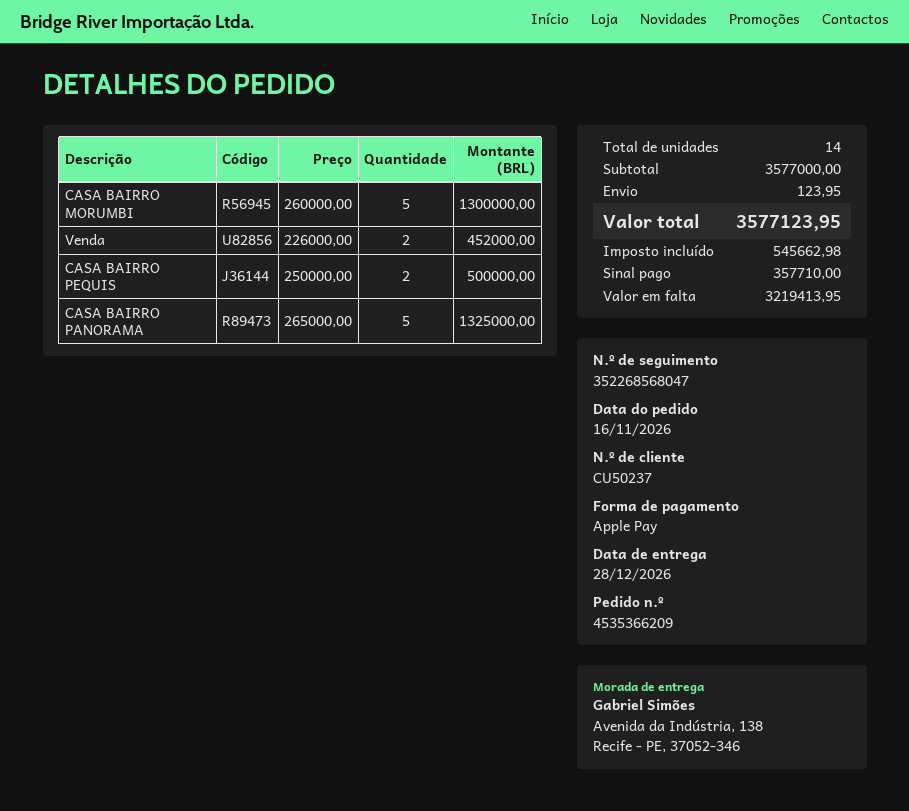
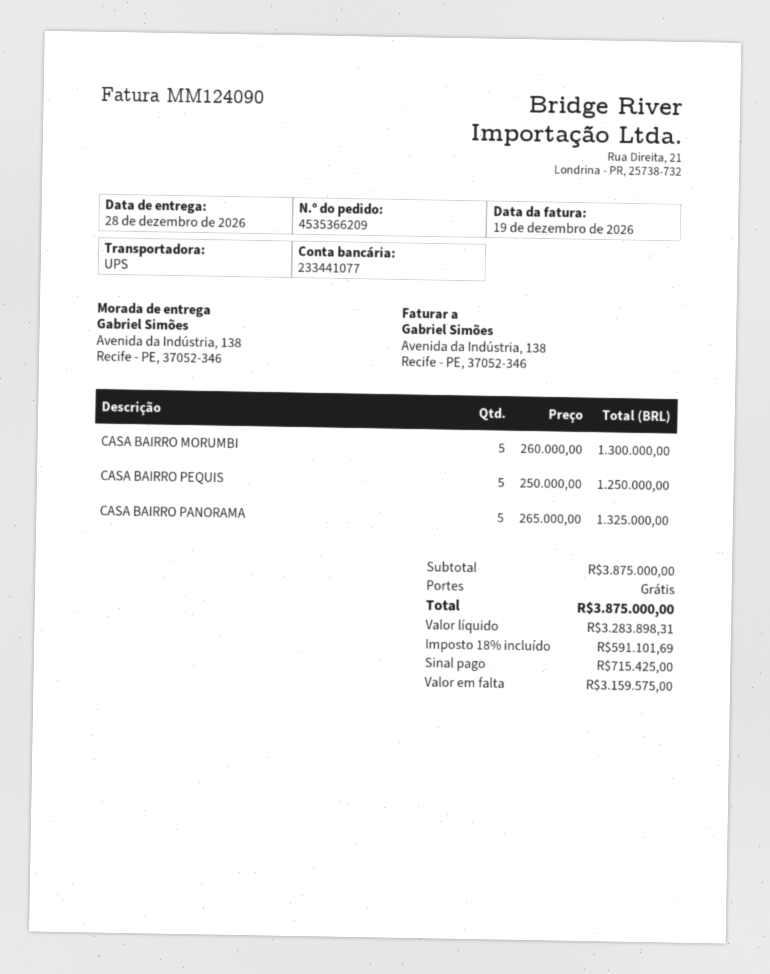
Venda: 2 x 226000.00 = 452000.00 -> none
CASA BAIRRO PEQUIS: 2 x 250000.00 = 500000.00 -> 5 x 250000.00 = 1250000.00
subtotal: 3577000.00 -> 3875000.00
shipping: 123.95 -> 0.00
tax: 545662.98 -> 591101.69
total: 3577123.95 -> 3875000.00
deposit: 357710.00 -> 715425.00
balance: 3219413.95 -> 3159575.00

